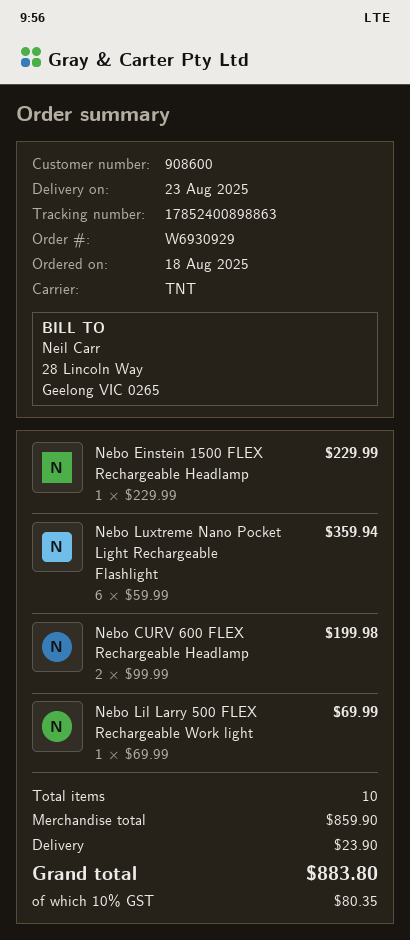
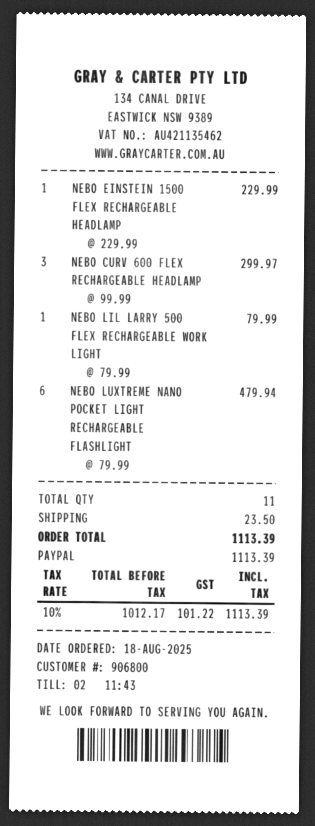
customer number: 908600 -> 906800
Nebo Luxtreme Nano Pocket Light Rechargeable Flashlight: 6 x 59.99 = 359.94 -> 6 x 79.99 = 479.94
Nebo CURV 600 FLEX Rechargeable Headlamp: 2 x 99.99 = 199.98 -> 3 x 99.99 = 299.97
Nebo Lil Larry 500 FLEX Rechargeable Work light: 1 x 69.99 = 69.99 -> 1 x 79.99 = 79.99
total quantity: 10 -> 11
shipping: 23.90 -> 23.50
tax: 10% = 80.35 -> 10% = 101.22
total: 883.80 -> 1113.39

